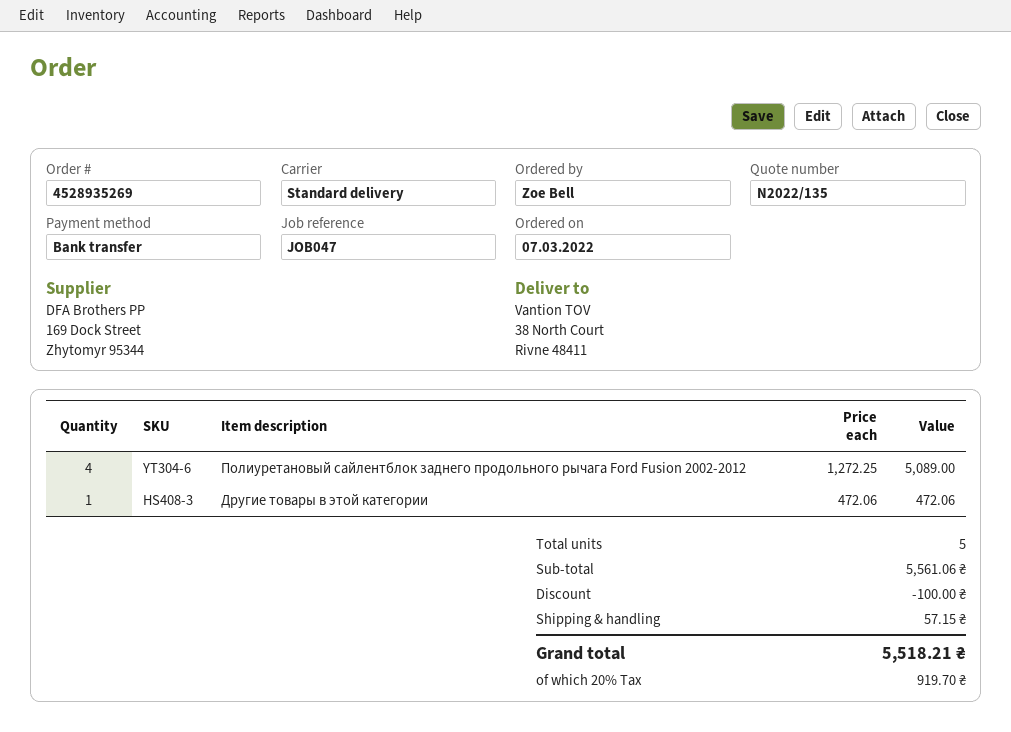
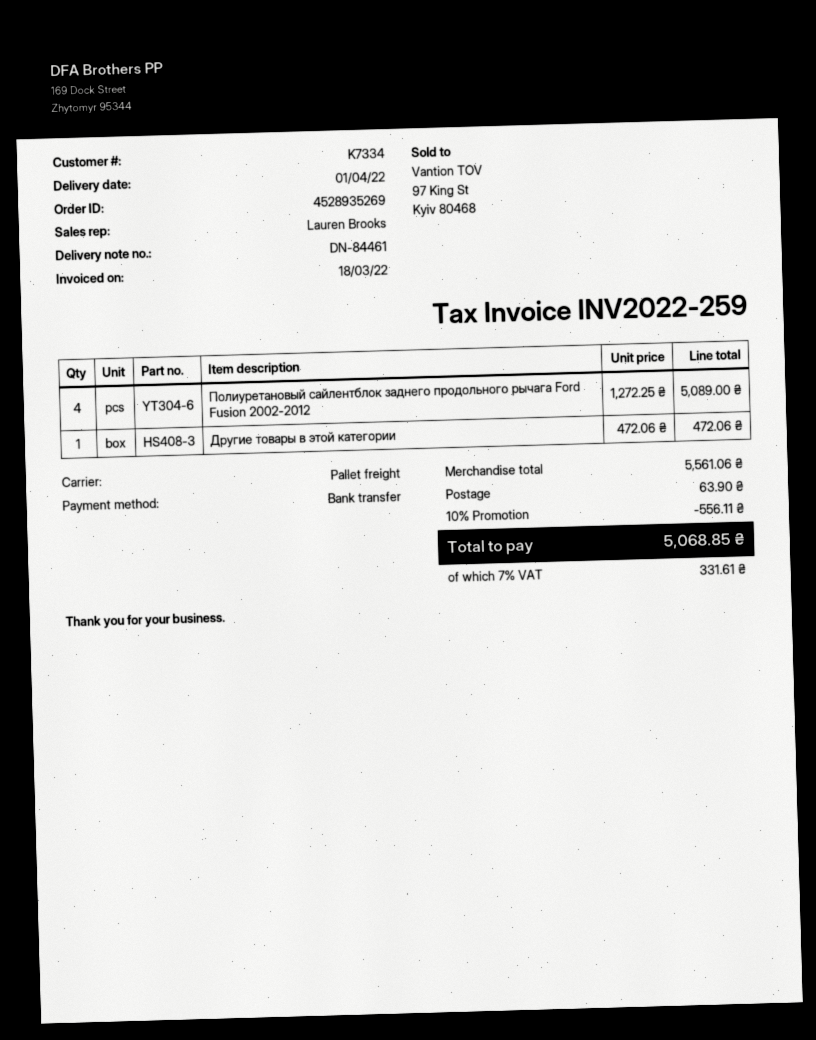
shipping method: standard -> pallet freight
discount: 100.00 -> 556.11
shipping: 57.15 -> 63.90
tax: 20% = 919.70 -> 7% = 331.61
total: 5518.21 -> 5068.85

